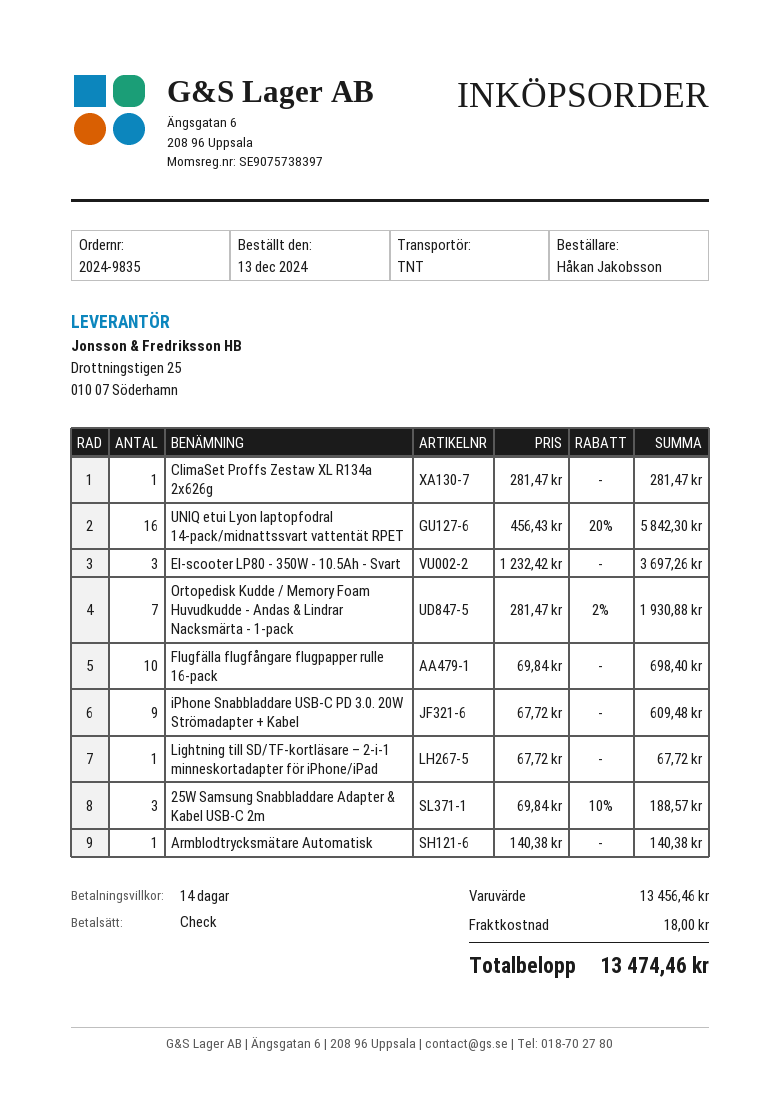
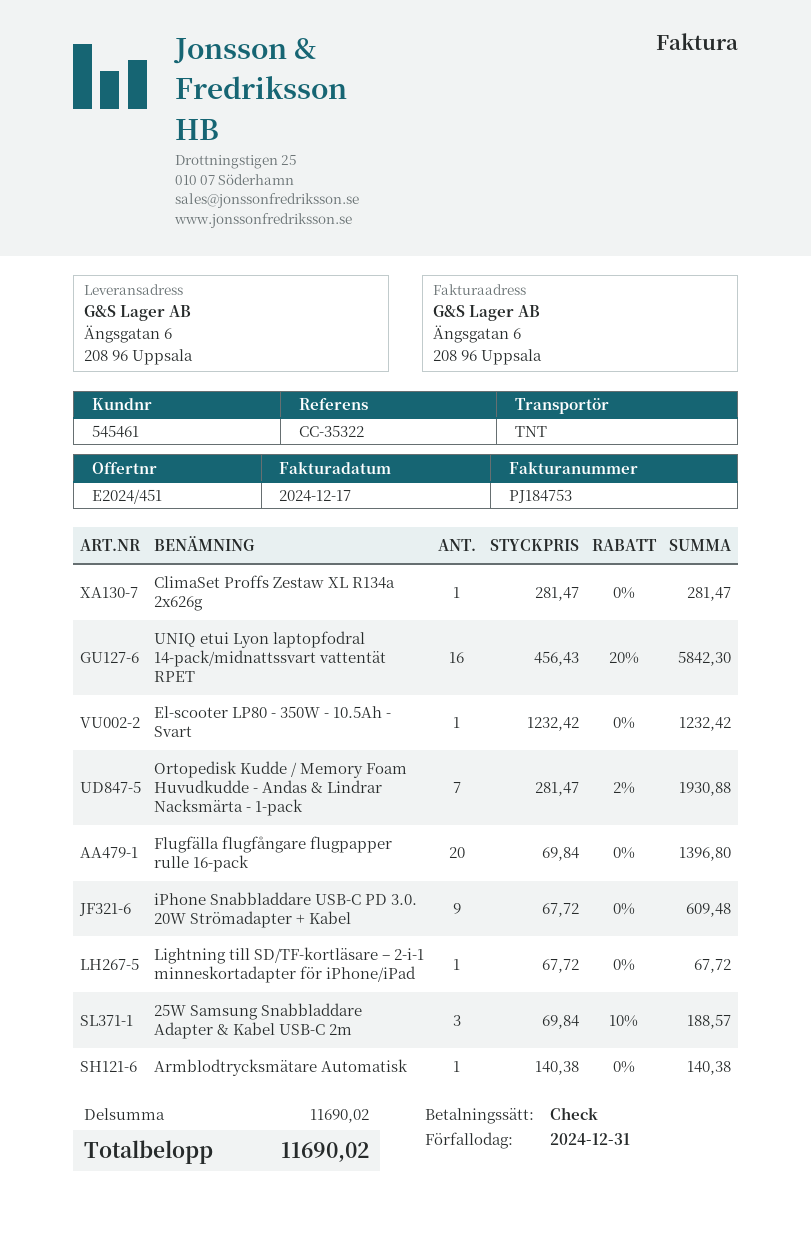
El-scooter LP80 - 350W - 10.5Ah - Svart: 3 x 1232.42 = 3697.26 -> 1 x 1232.42 = 1232.42
Flugfälla flugfångare flugpapper rulle 16-pack: 10 x 69.84 = 698.40 -> 20 x 69.84 = 1396.80
subtotal: 13456.46 -> 11690.02
shipping: 18.00 -> none
total: 13474.46 -> 11690.02

